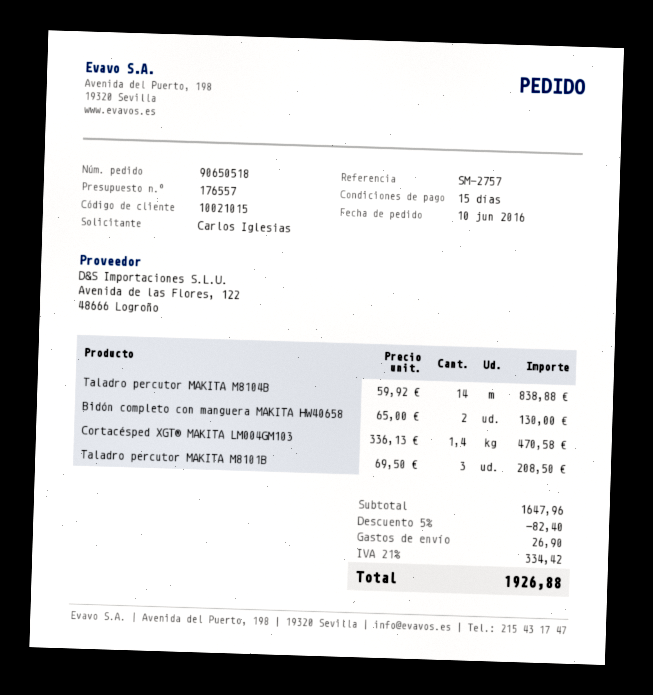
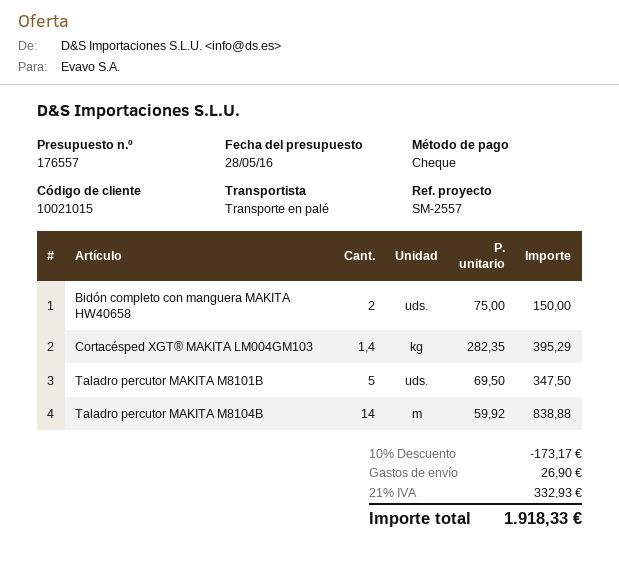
reference: SM-2757 -> SM-2557
Bidón completo con manguera MAKITA HW40658: 2 x 65.00 = 130.00 -> 2 x 75.00 = 150.00
Cortacésped XGT® MAKITA LM004GM103: 1.4 x 336.13 = 470.58 -> 1.4 x 282.35 = 395.29
Taladro percutor MAKITA M8101B: 3 x 69.50 = 208.50 -> 5 x 69.50 = 347.50
discount: 5% = 82.40 -> 10% = 173.17
tax: 21% = 334.42 -> 21% = 332.93
total: 1926.88 -> 1918.33

